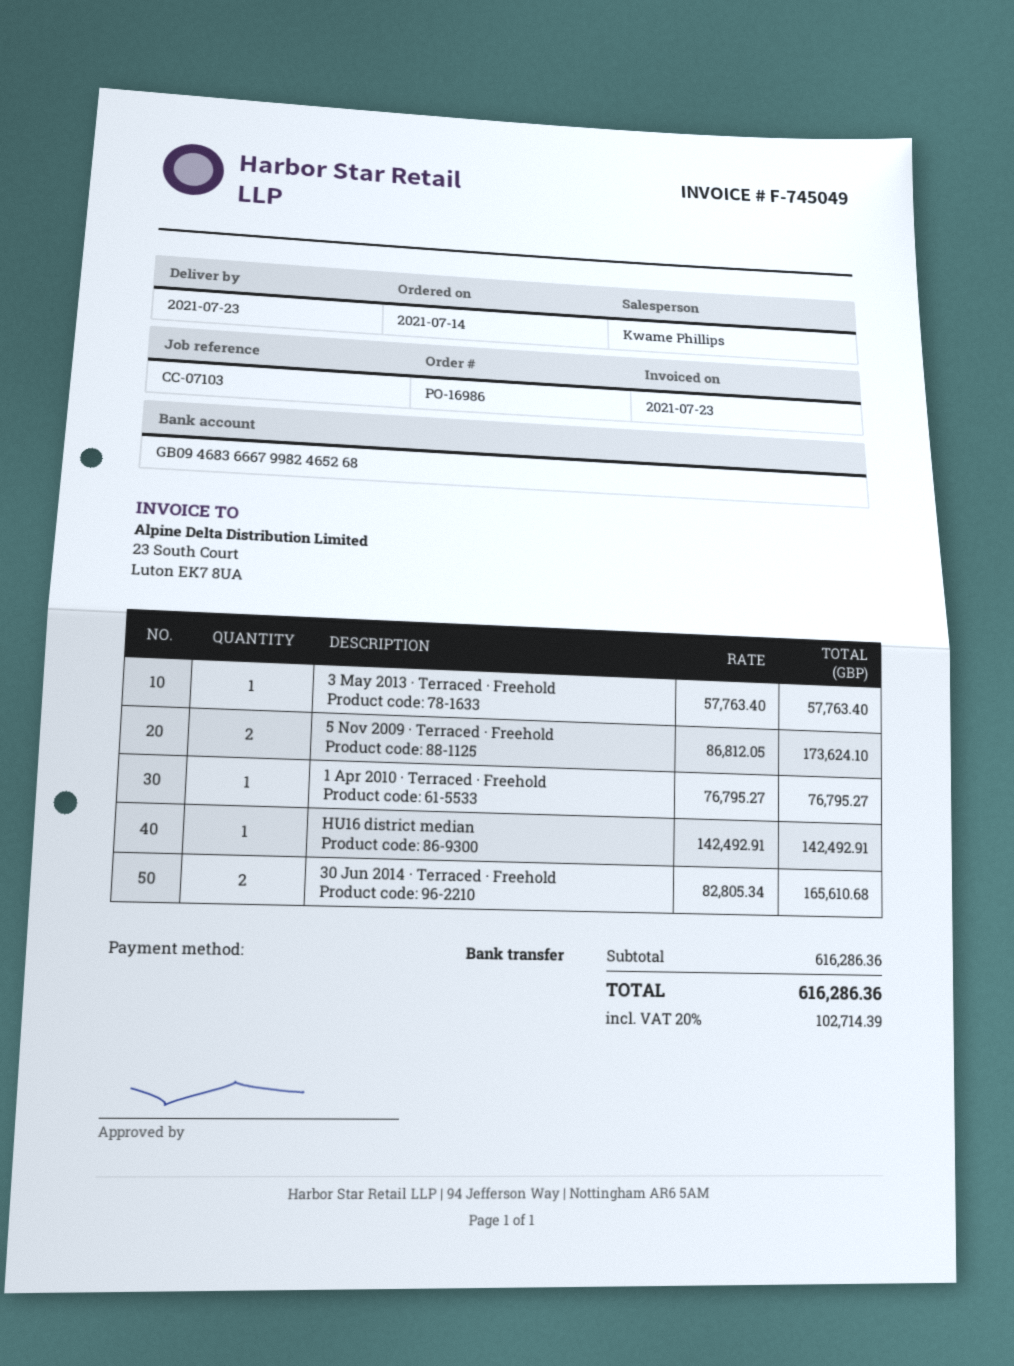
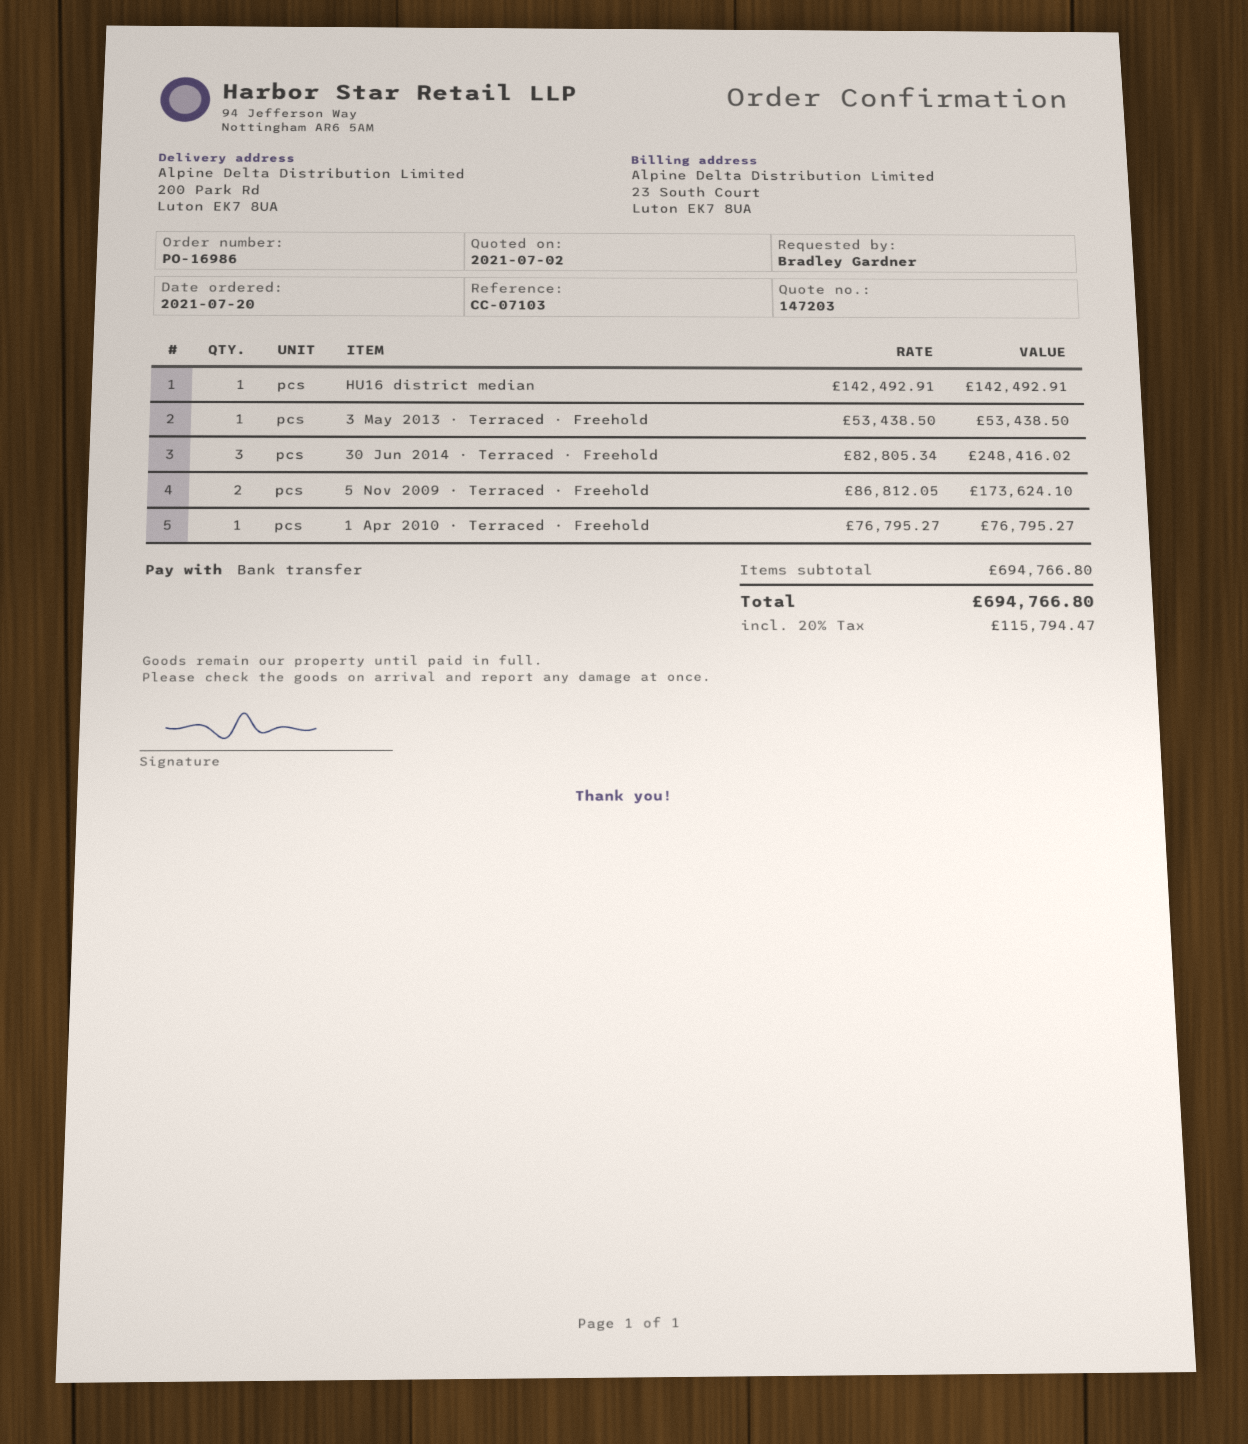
order date: 2021-07-14 -> 2021-07-20
3 May 2013 · Terraced · Freehold: 1 x 57763.40 = 57763.40 -> 1 x 53438.50 = 53438.50
30 Jun 2014 · Terraced · Freehold: 2 x 82805.34 = 165610.68 -> 3 x 82805.34 = 248416.02
subtotal: 616286.36 -> 694766.80
tax: 20% = 102714.39 -> 20% = 115794.47
total: 616286.36 -> 694766.80

